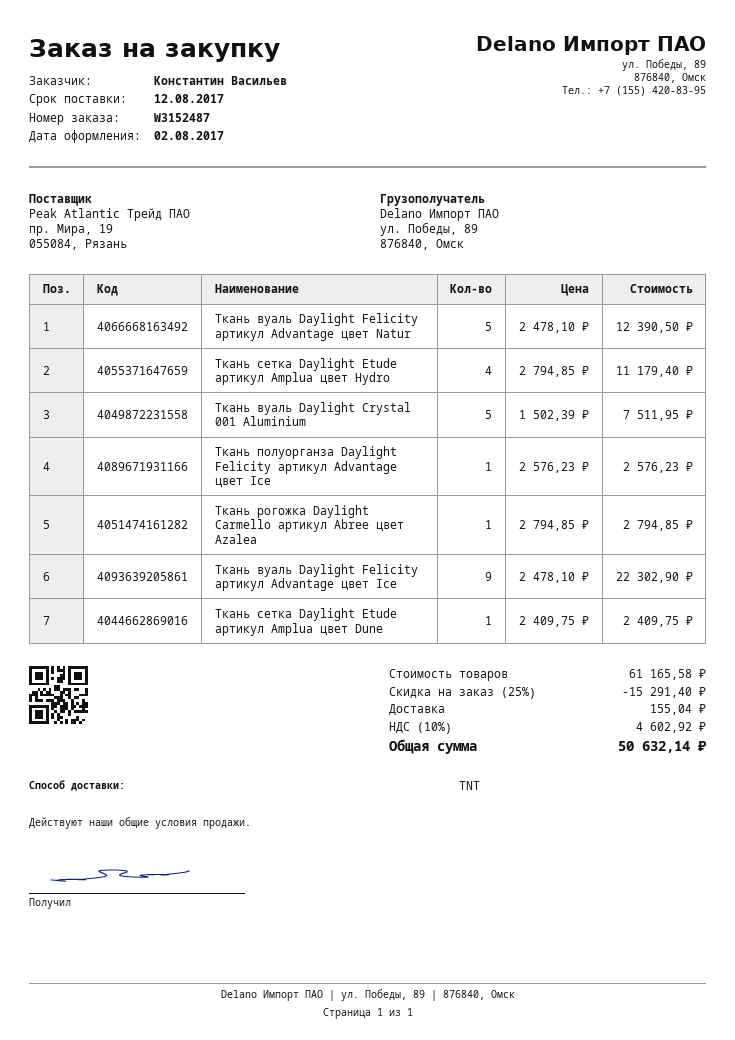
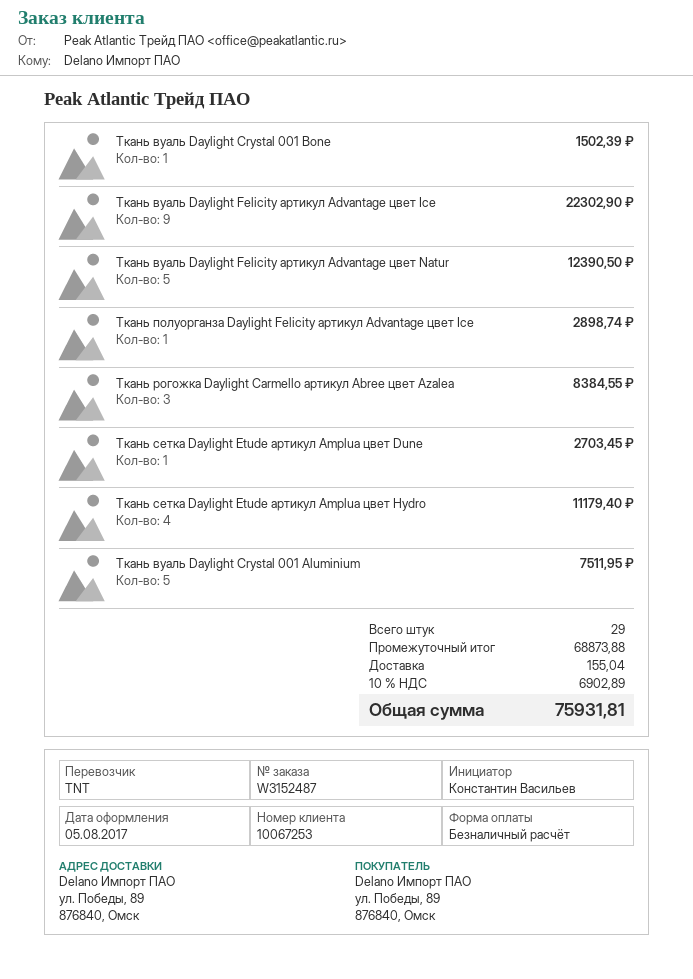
order date: 2017-08-02 -> 2017-08-05
Ткань полуорганза Daylight Felicity артикул Advantage цвет Ice: 1 for 2576.23 -> 1 for 2898.74
Ткань рогожка Daylight Carmello артикул Abree цвет Azalea: 1 for 2794.85 -> 3 for 8384.55
Ткань сетка Daylight Etude артикул Amplua цвет Dune: 1 for 2409.75 -> 1 for 2703.45
Ткань вуаль Daylight Crystal 001 Bone: none -> 1 for 1502.39
subtotal: 61165.58 -> 68873.88
discount: 25% = 15291.40 -> none
tax: 10% = 4602.92 -> 10% = 6902.89
total: 50632.14 -> 75931.81

